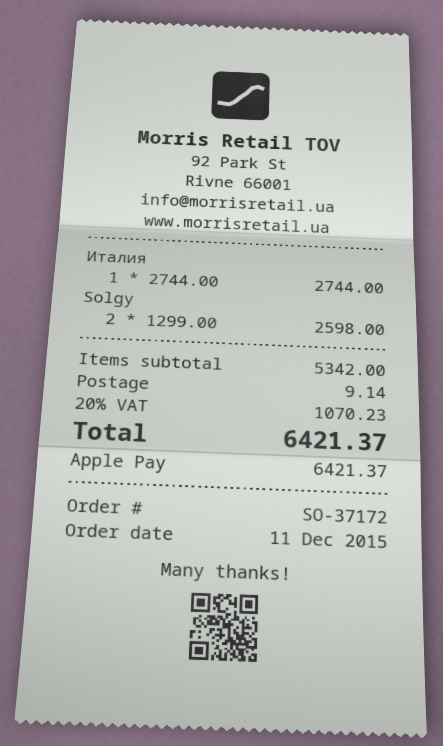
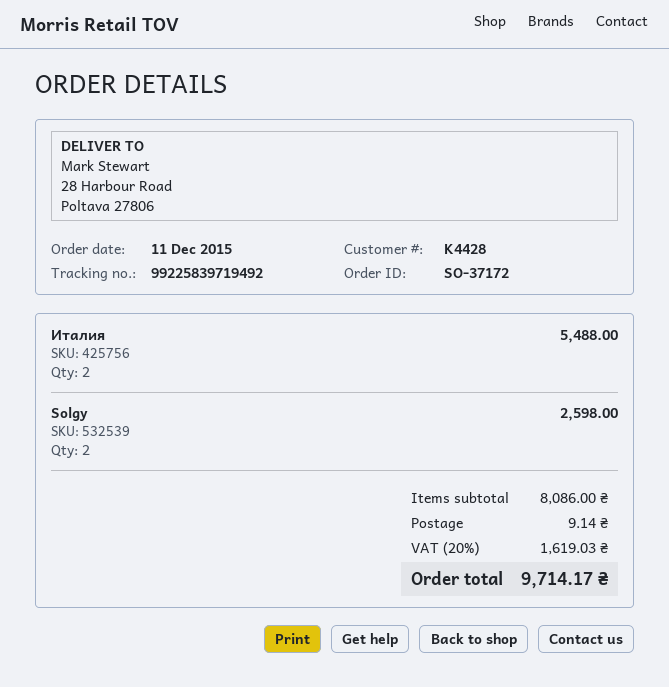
Италия: 1 for 2744.00 -> 2 for 5488.00
subtotal: 5342.00 -> 8086.00
tax: 20% = 1070.23 -> 20% = 1619.03
total: 6421.37 -> 9714.17

